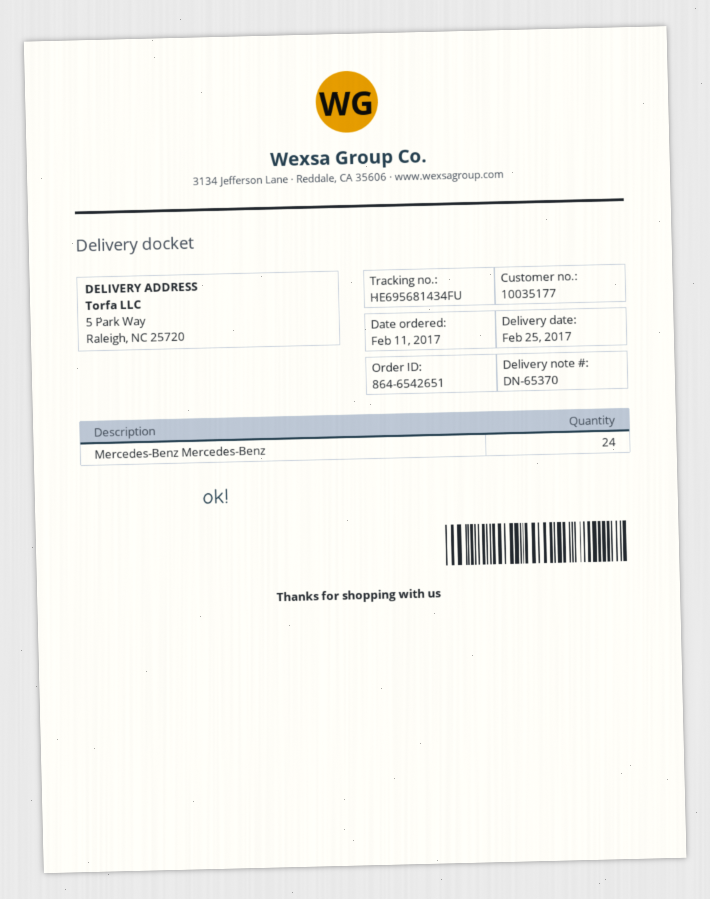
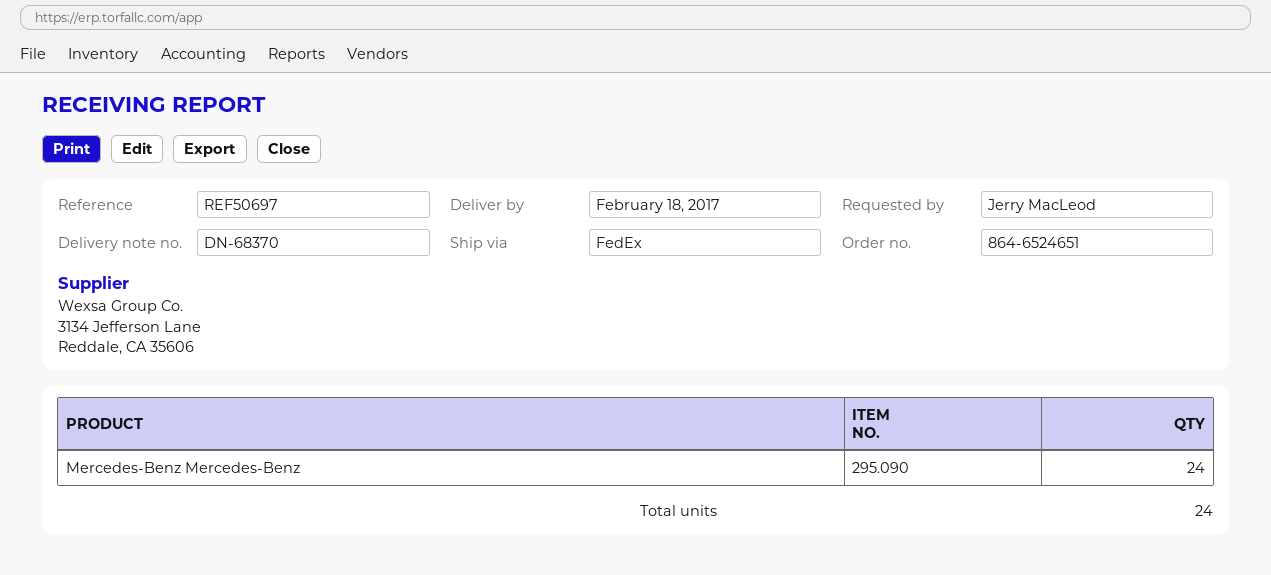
order number: 864-6542651 -> 864-6524651
delivery note number: DN-65370 -> DN-68370
delivery date: 2017-02-25 -> 2017-02-18

